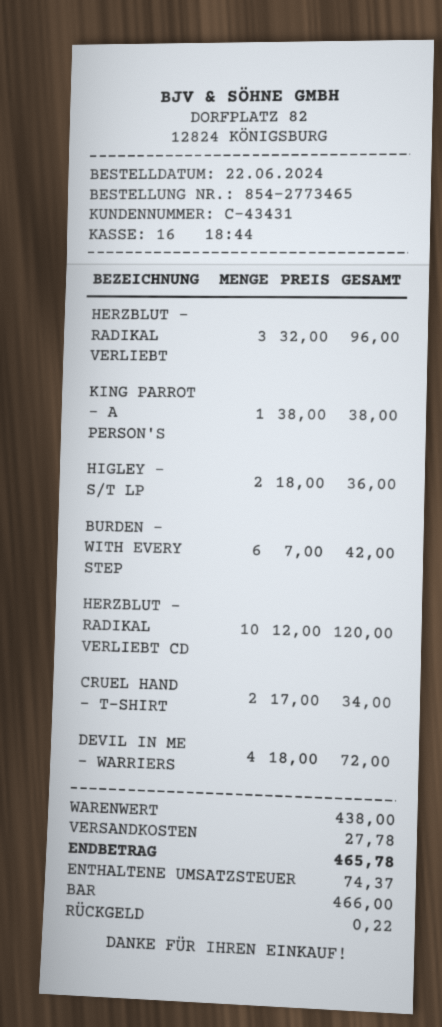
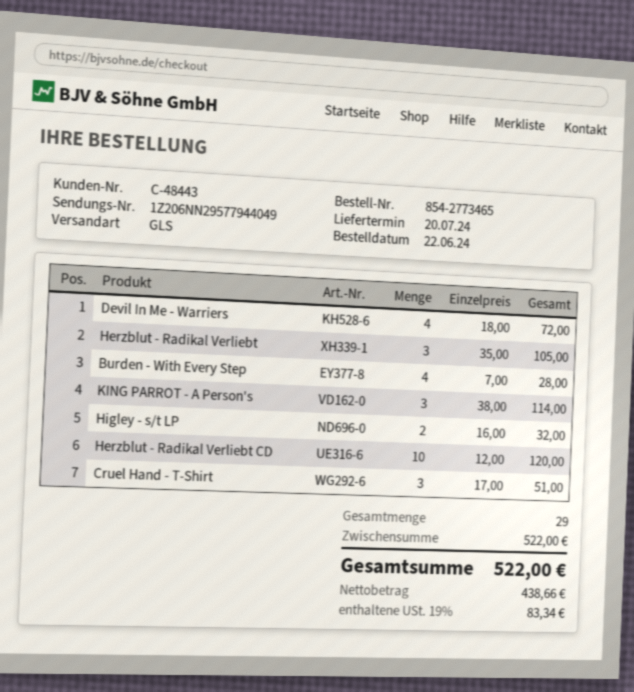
customer number: C-43431 -> C-48443
HERZBLUT - RADIKAL VERLIEBT: 3 x 32.00 = 96.00 -> 3 x 35.00 = 105.00
KING PARROT - A PERSON'S: 1 x 38.00 = 38.00 -> 3 x 38.00 = 114.00
HIGLEY - S/T LP: 2 x 18.00 = 36.00 -> 2 x 16.00 = 32.00
BURDEN - WITH EVERY STEP: 6 x 7.00 = 42.00 -> 4 x 7.00 = 28.00
CRUEL HAND - T-SHIRT: 2 x 17.00 = 34.00 -> 3 x 17.00 = 51.00
subtotal: 438.00 -> 522.00
shipping: 27.78 -> none
tax: 74.37 -> 83.34
total: 465.78 -> 522.00

